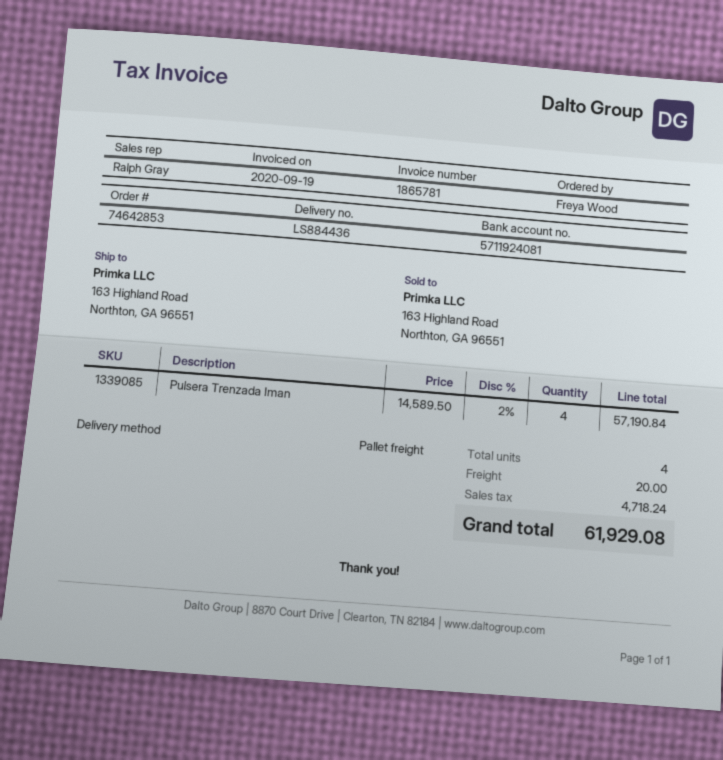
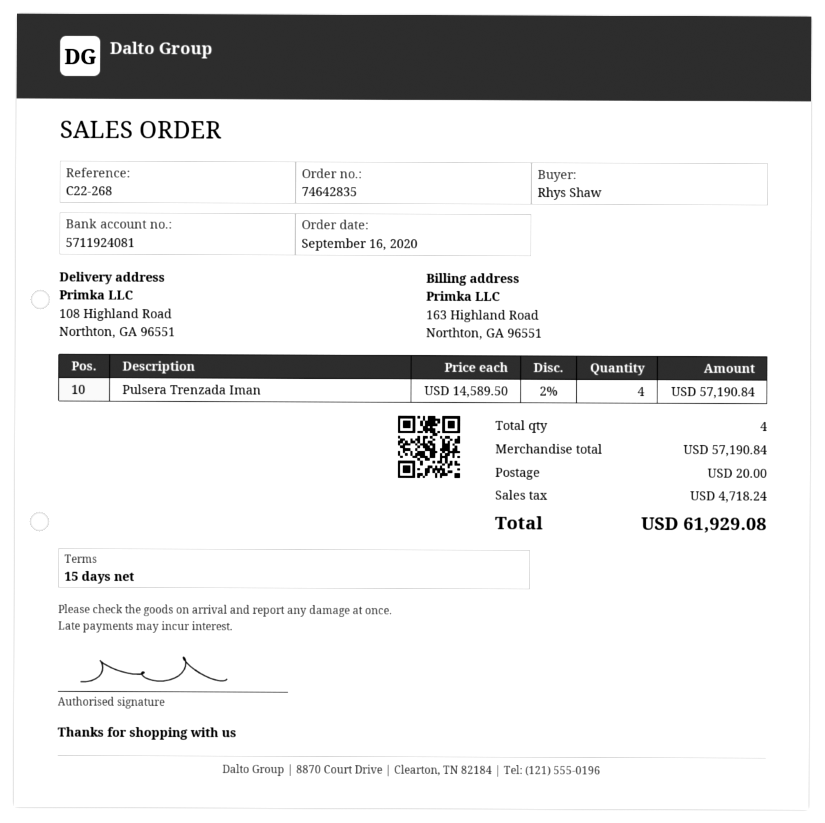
order number: 74642853 -> 74642835
ordered by: Freya Wood -> Rhys Shaw
ship to: 163 Highland Road, Northton, GA 96551 -> 108 Highland Road, Northton, GA 96551

